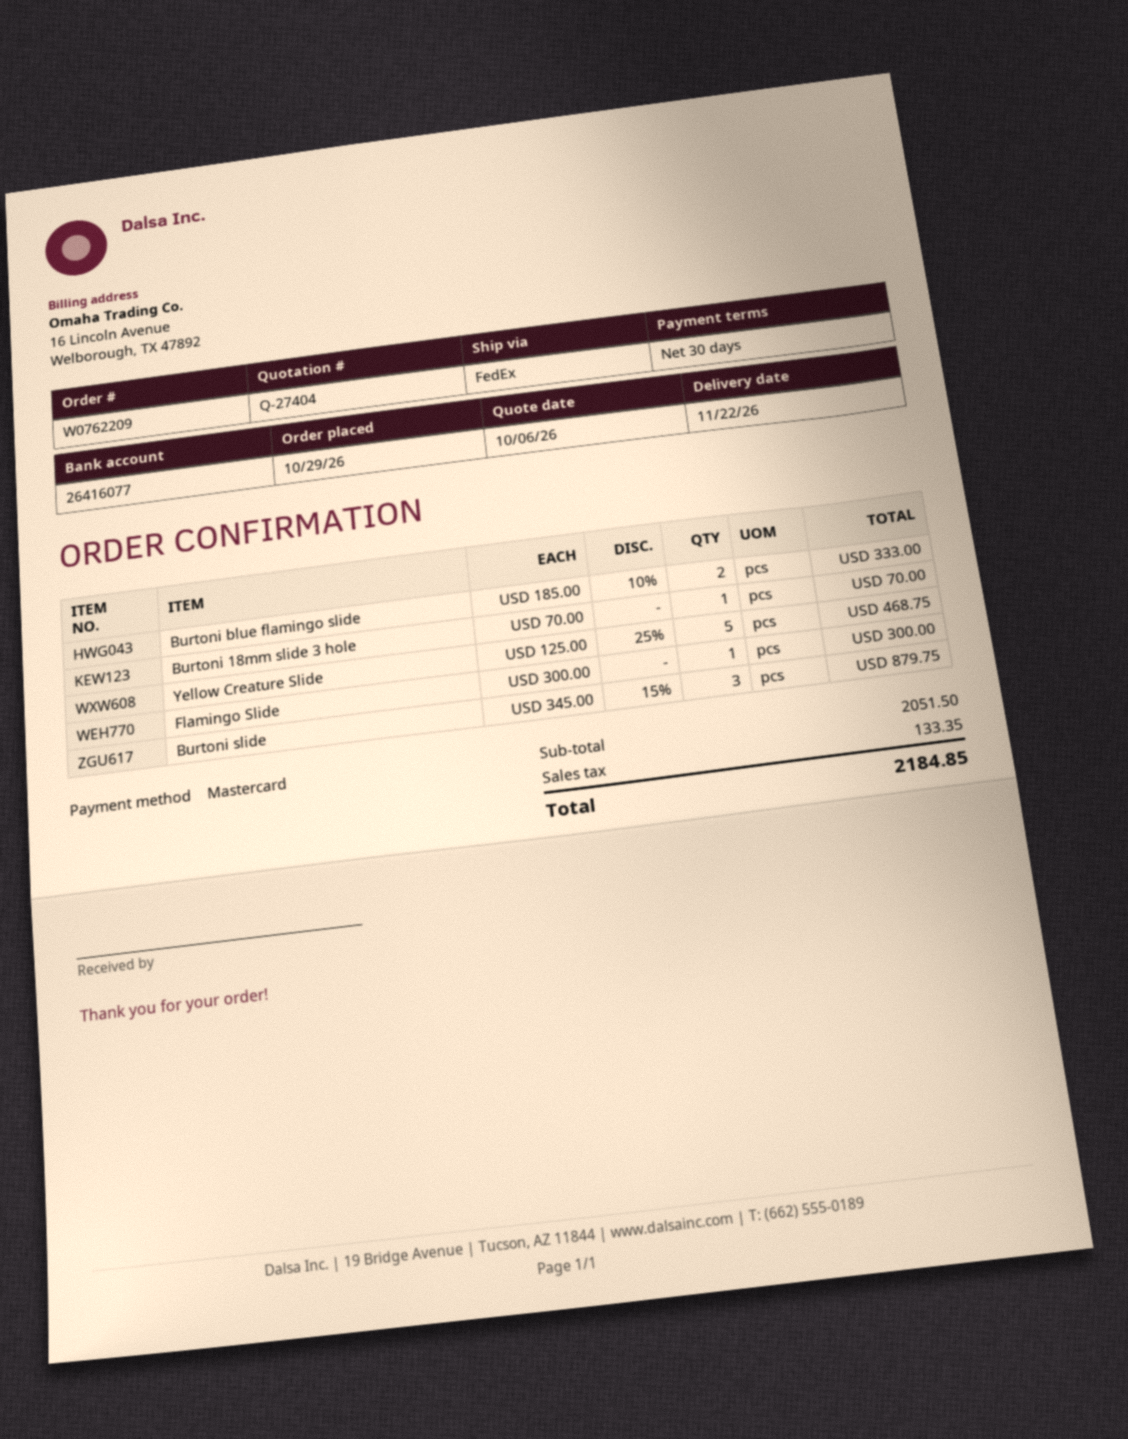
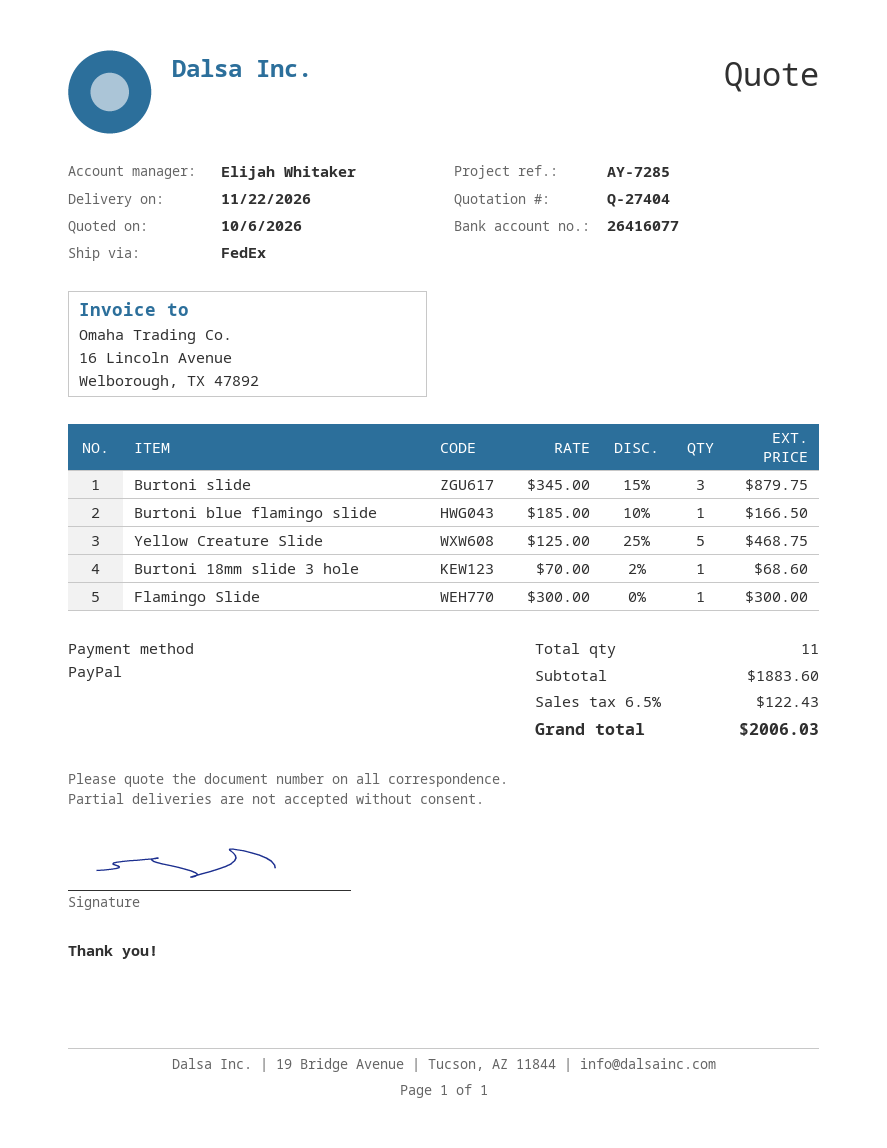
payment method: Mastercard -> PayPal
Burtoni blue flamingo slide: 2 x 185.00 - 10% = 333.00 -> 1 x 185.00 - 10% = 166.50
Burtoni 18mm slide 3 hole: 1 x 70.00 = 70.00 -> 1 x 70.00 - 2% = 68.60
subtotal: 2051.50 -> 1883.60
tax: 133.35 -> 122.43
total: 2184.85 -> 2006.03

